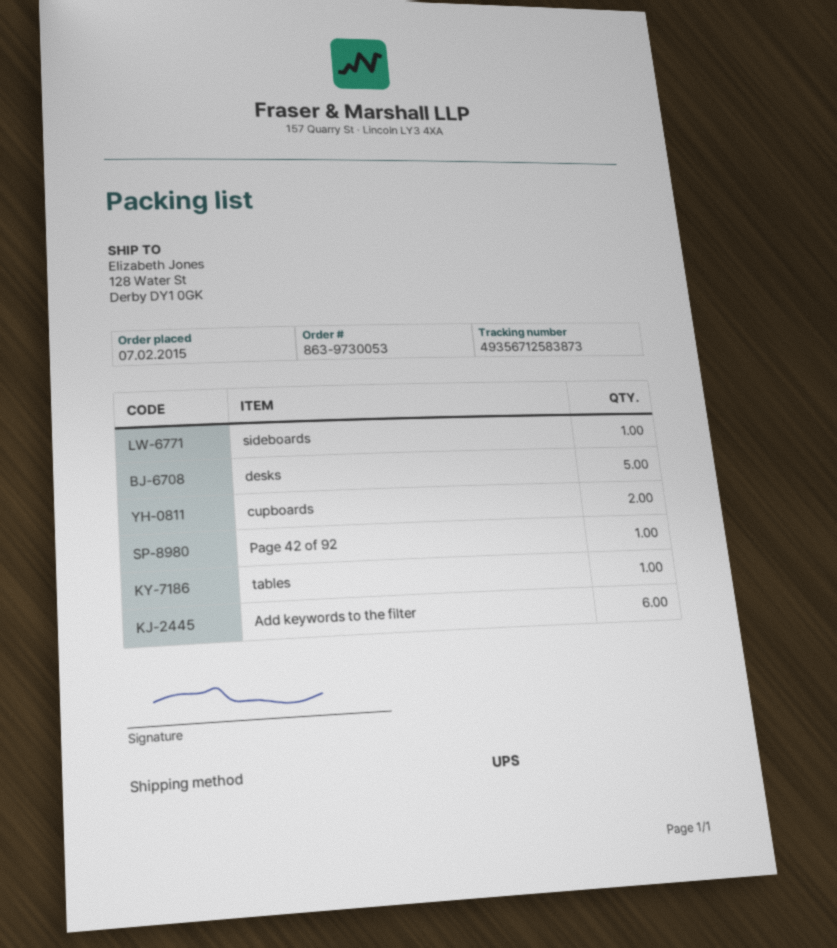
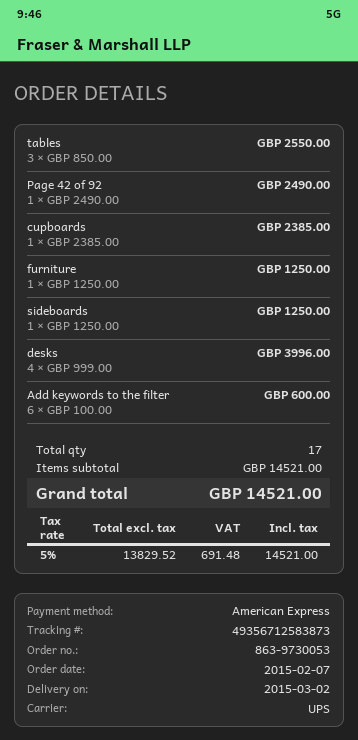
desks: 5 -> 4
cupboards: 2 -> 1
tables: 1 -> 3
furniture: none -> 1

